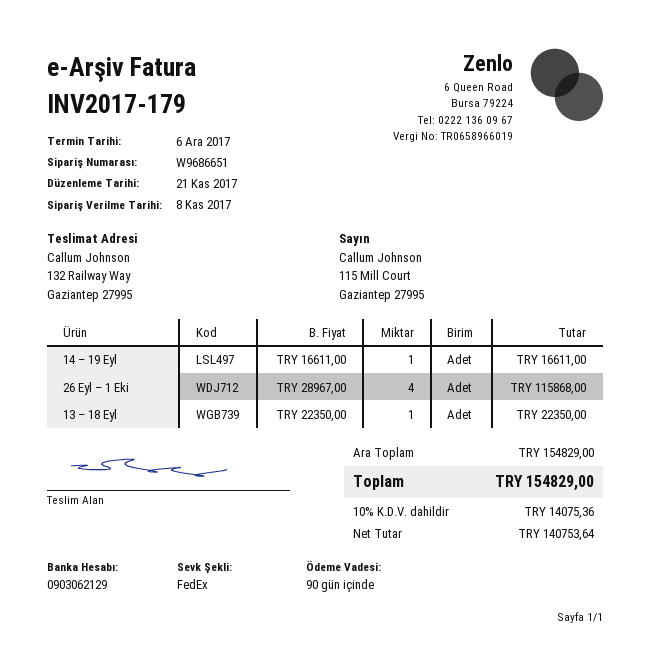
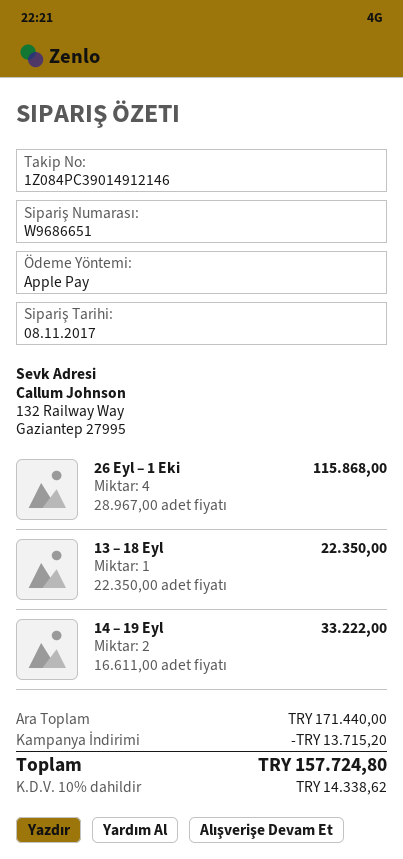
14 – 19 Eyl: 1 x 16611.00 = 16611.00 -> 2 x 16611.00 = 33222.00
subtotal: 154829.00 -> 171440.00
discount: none -> 13715.20
tax: 10% = 14075.36 -> 10% = 14338.62
total: 154829.00 -> 157724.80

